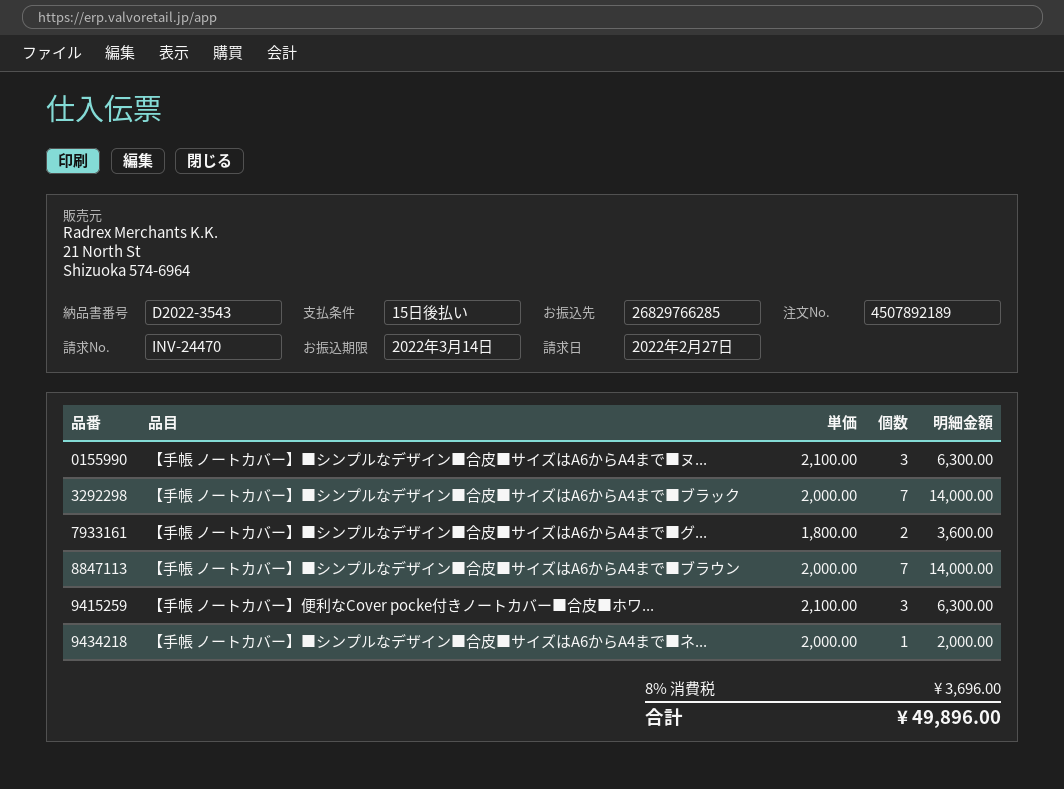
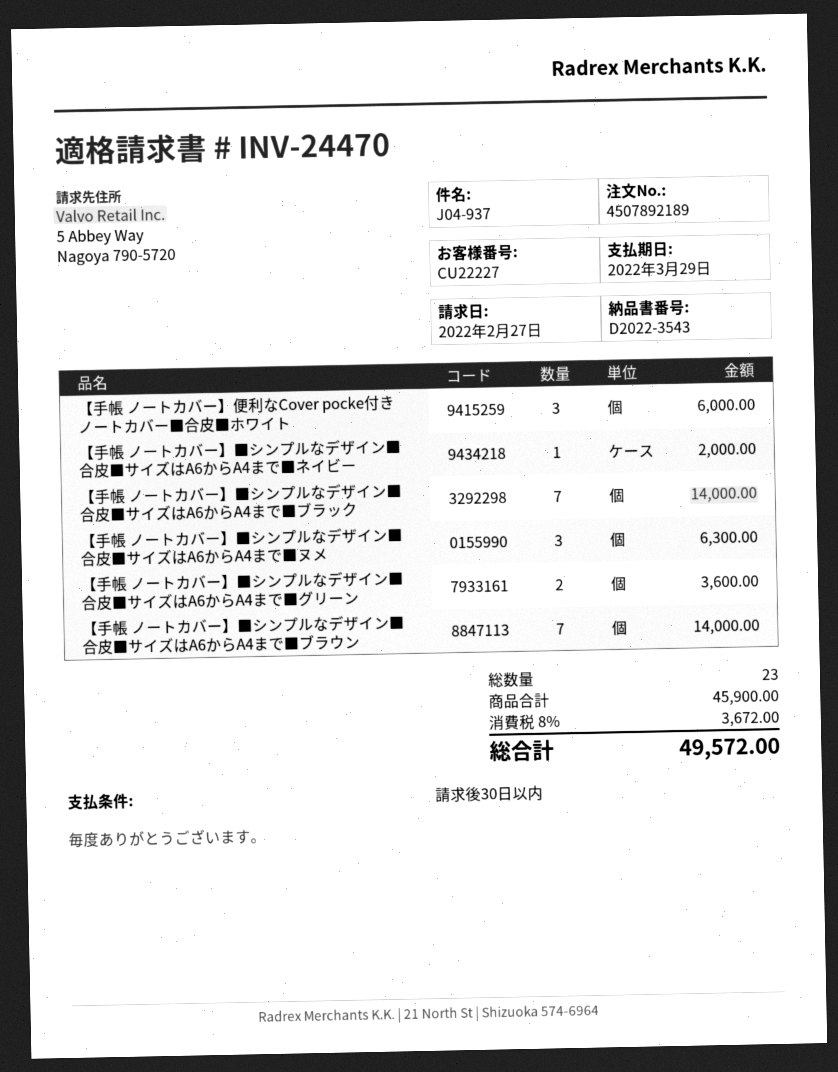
payment terms: 15 days -> 30 days
due date: 2022-03-14 -> 2022-03-29
【手帳 ノートカバー】便利なCover pocke付きノートカバー■合皮■ホワ...: 3 for 6300.00 -> 3 for 6000.00
tax: 8% = 3696.00 -> 8% = 3672.00
total: 49896.00 -> 49572.00

